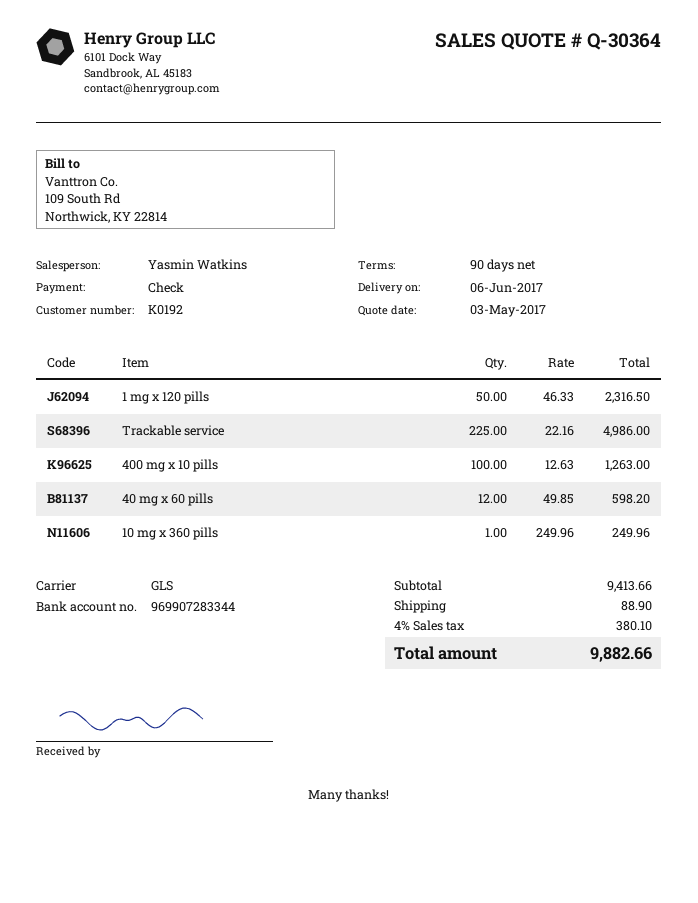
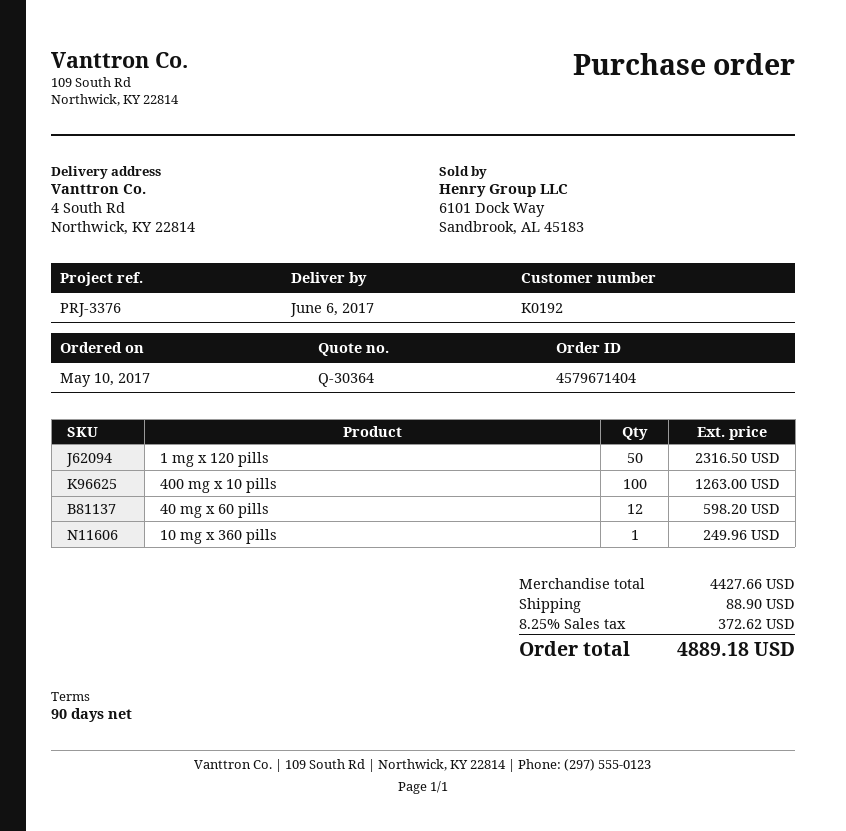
Trackable service: 225 for 4986.00 -> none
subtotal: 9413.66 -> 4427.66
tax: 4% = 380.10 -> 8.25% = 372.62
total: 9882.66 -> 4889.18

